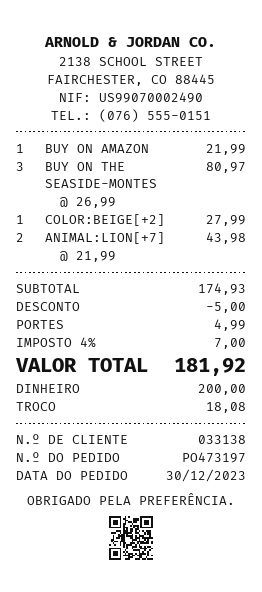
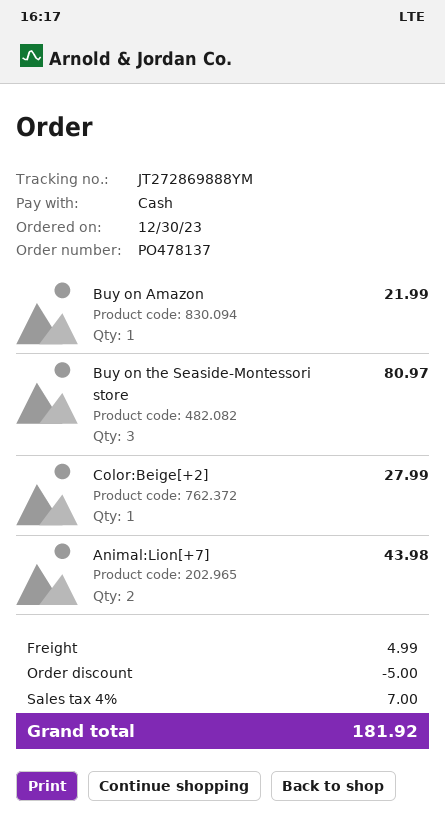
order number: PO473197 -> PO478137

